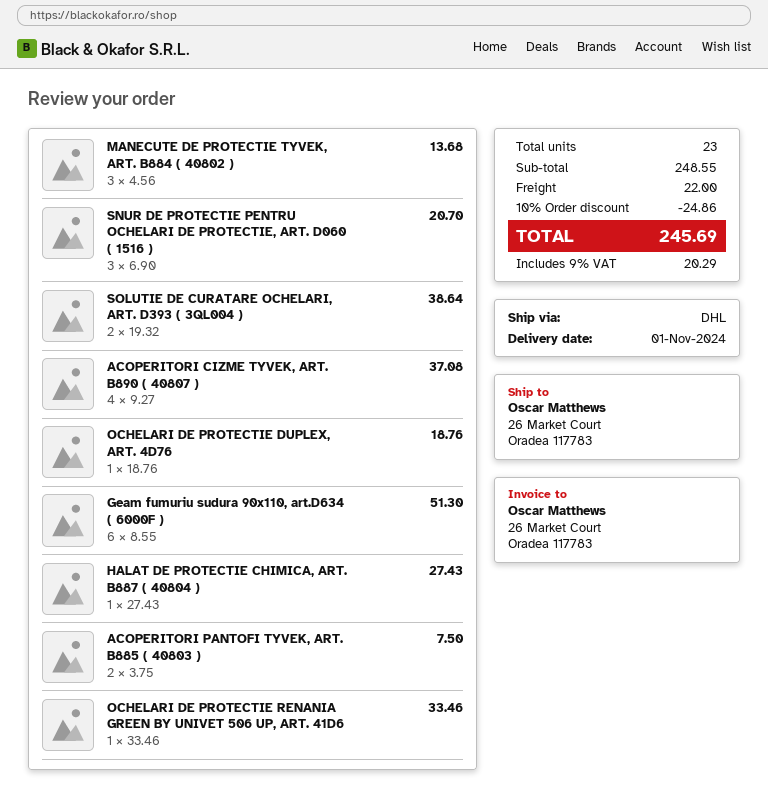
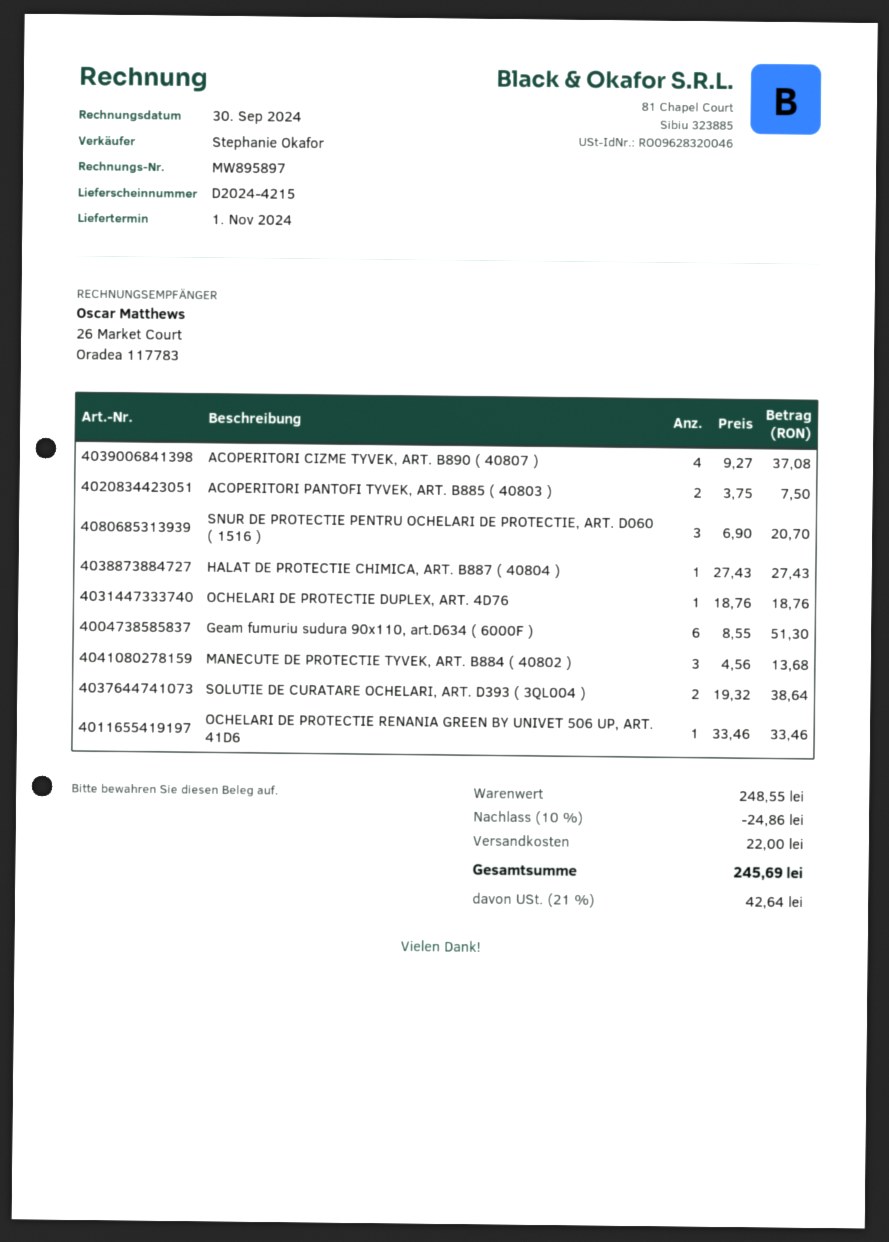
tax: 9% = 20.29 -> 21% = 42.64

